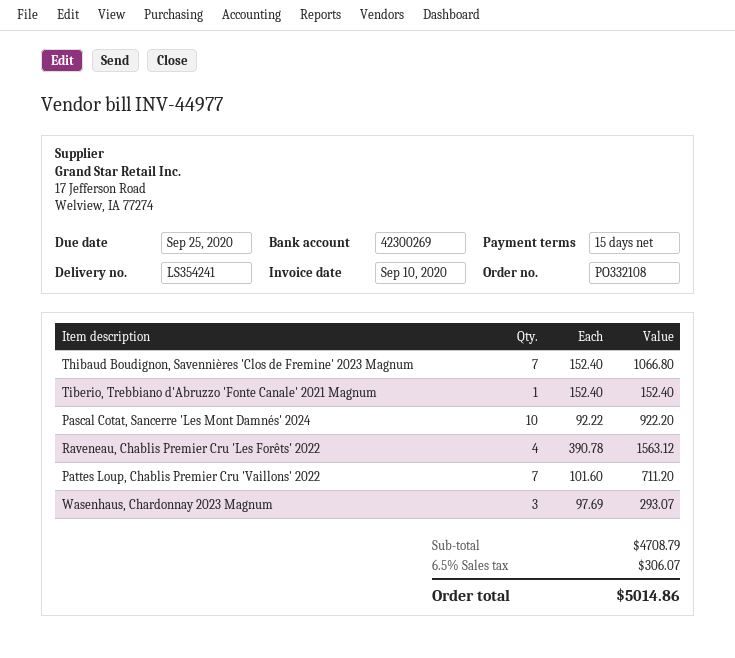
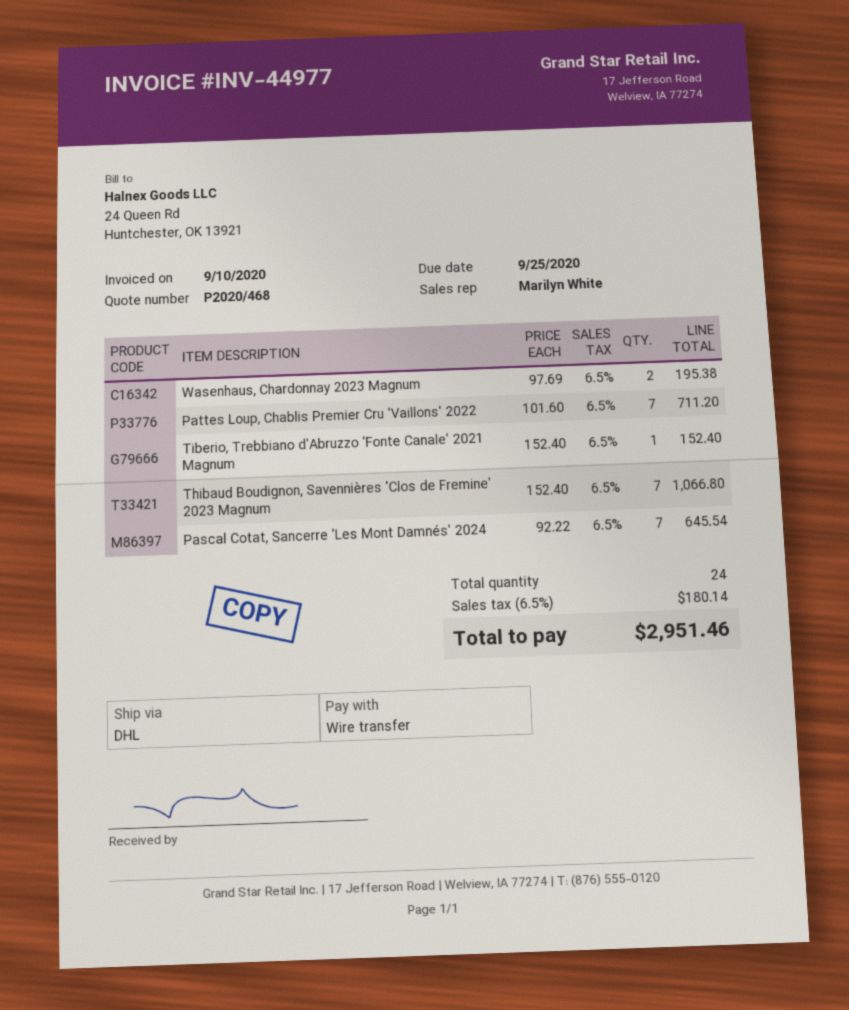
Pascal Cotat, Sancerre 'Les Mont Damnés' 2024: 10 x 92.22 = 922.20 -> 7 x 92.22 = 645.54
Raveneau, Chablis Premier Cru 'Les Forêts' 2022: 4 x 390.78 = 1563.12 -> none
Wasenhaus, Chardonnay 2023 Magnum: 3 x 97.69 = 293.07 -> 2 x 97.69 = 195.38
tax: 6.5% = 306.07 -> 6.5% = 180.14
total: 5014.86 -> 2951.46

